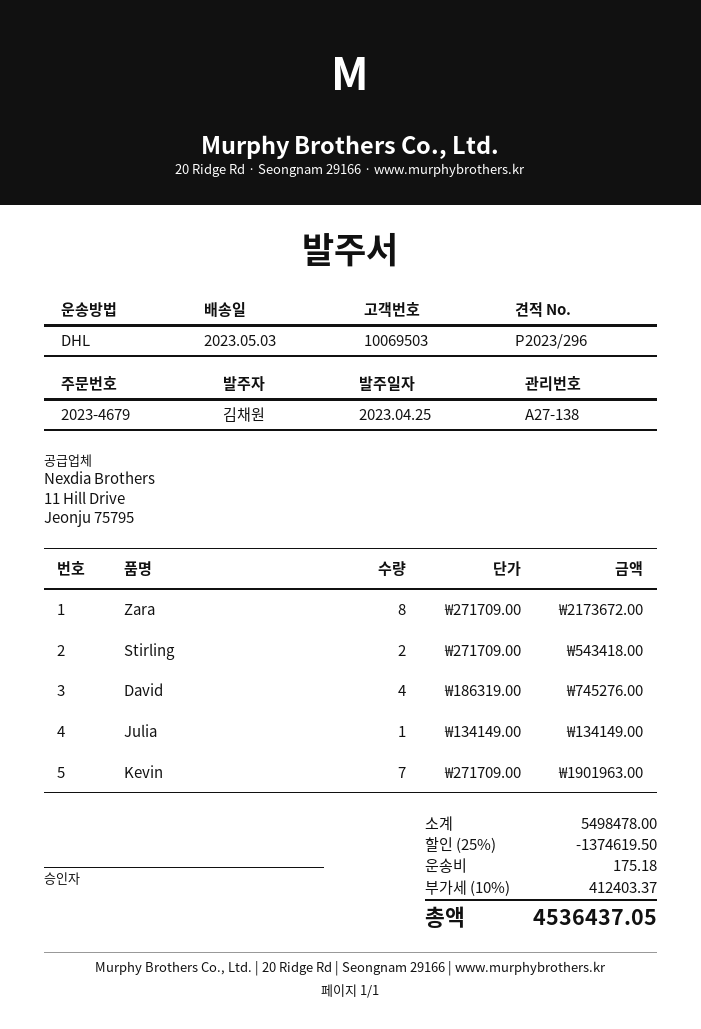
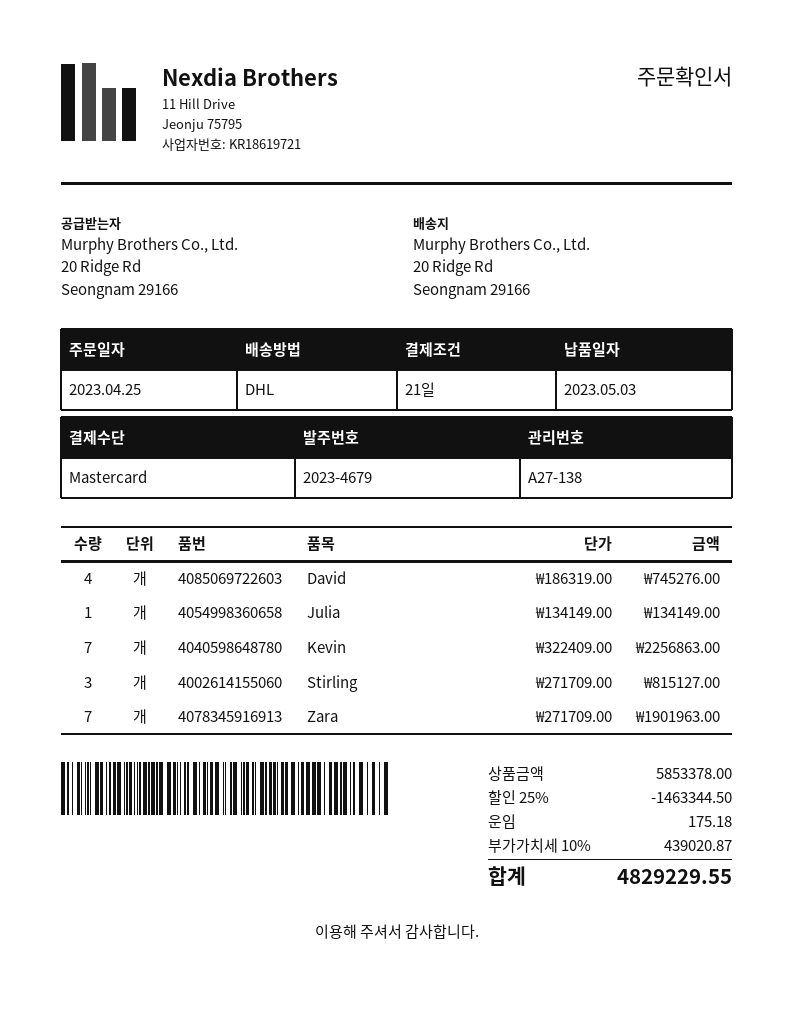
Zara: 8 x 271709.00 = 2173672.00 -> 7 x 271709.00 = 1901963.00
Stirling: 2 x 271709.00 = 543418.00 -> 3 x 271709.00 = 815127.00
Kevin: 7 x 271709.00 = 1901963.00 -> 7 x 322409.00 = 2256863.00
subtotal: 5498478.00 -> 5853378.00
discount: 25% = 1374619.50 -> 25% = 1463344.50
tax: 10% = 412403.37 -> 10% = 439020.87
total: 4536437.05 -> 4829229.55

